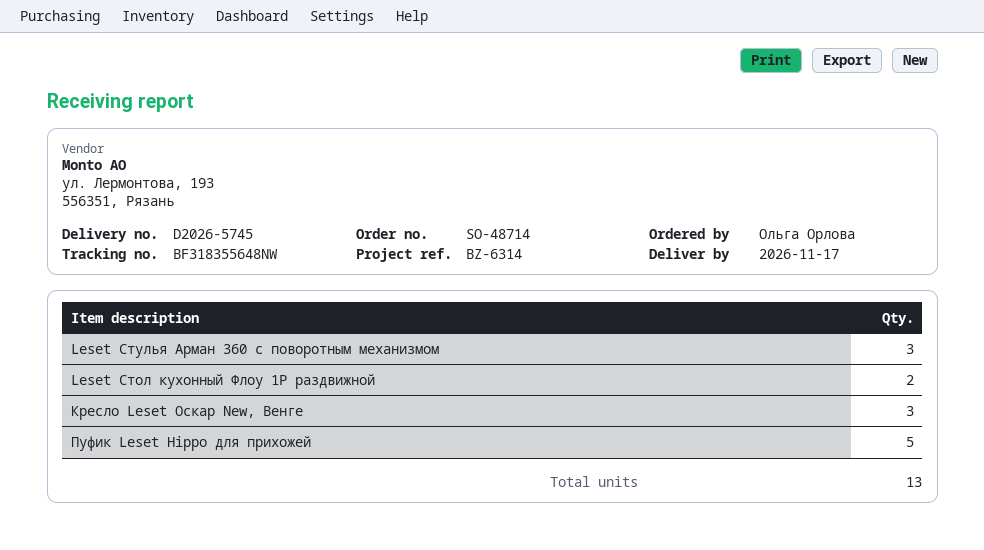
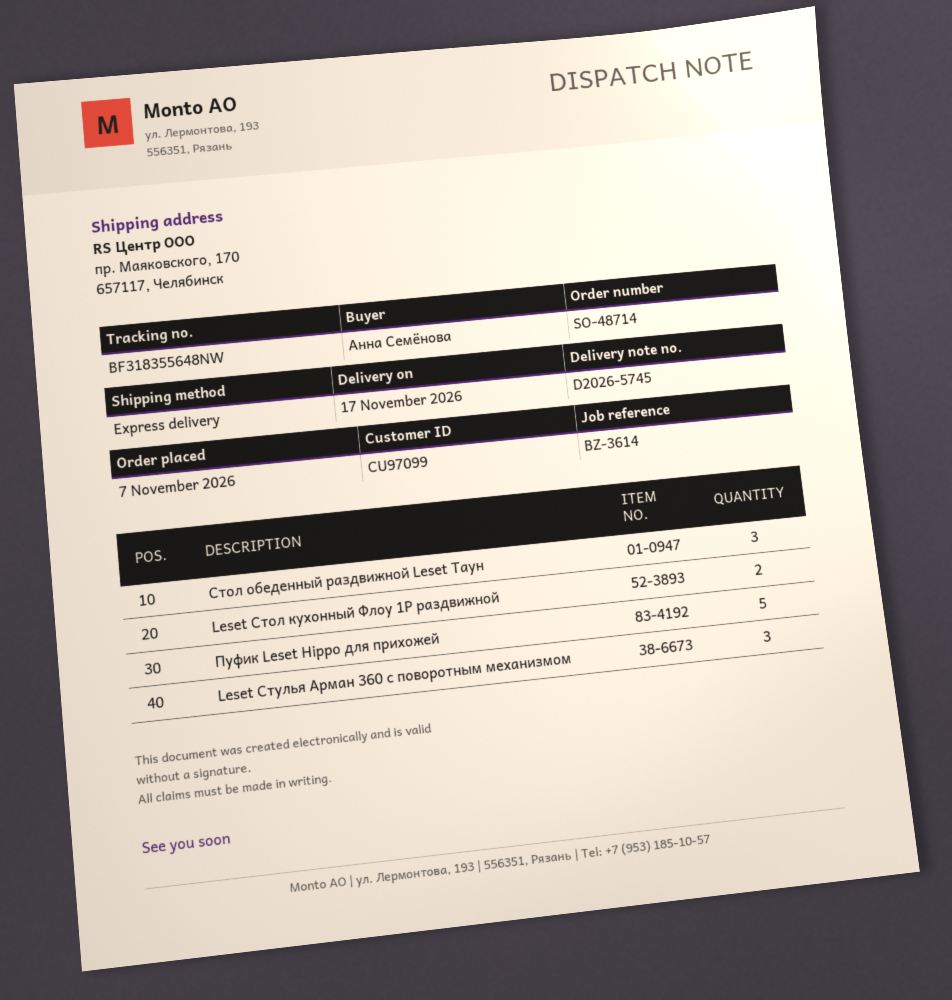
reference: BZ-6314 -> BZ-3614
ordered by: Ольга Орлова -> Анна Семёнова
Кресло Leset Оскар New, Венге: 3 -> none
Стол обеденный раздвижной Leset Таун: none -> 3

